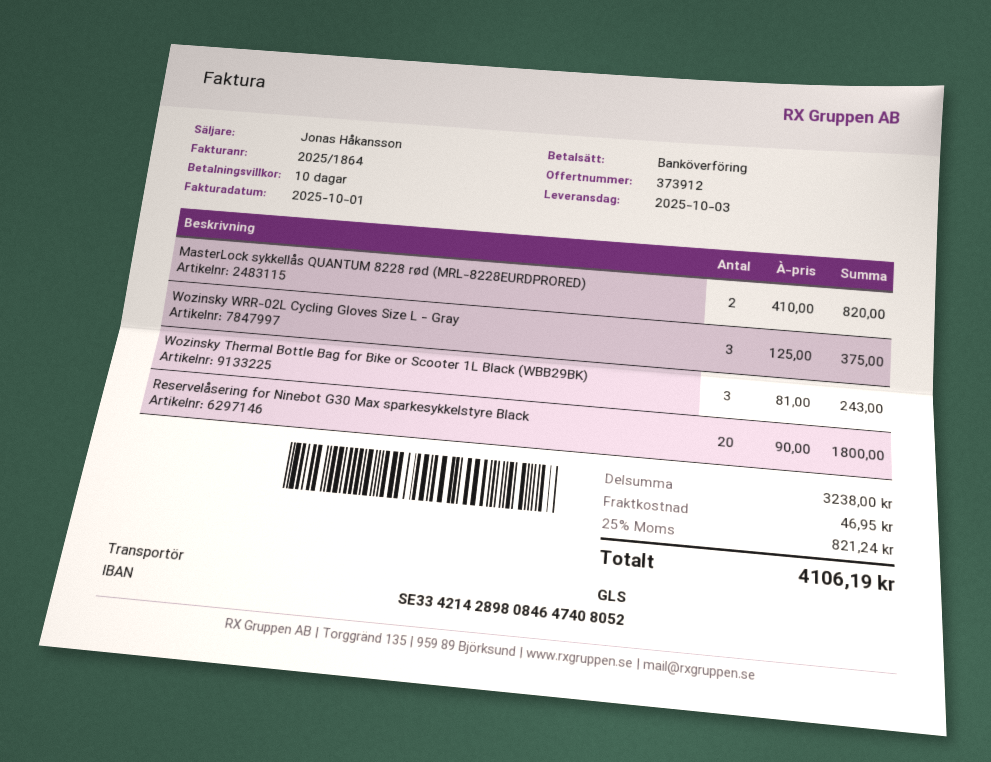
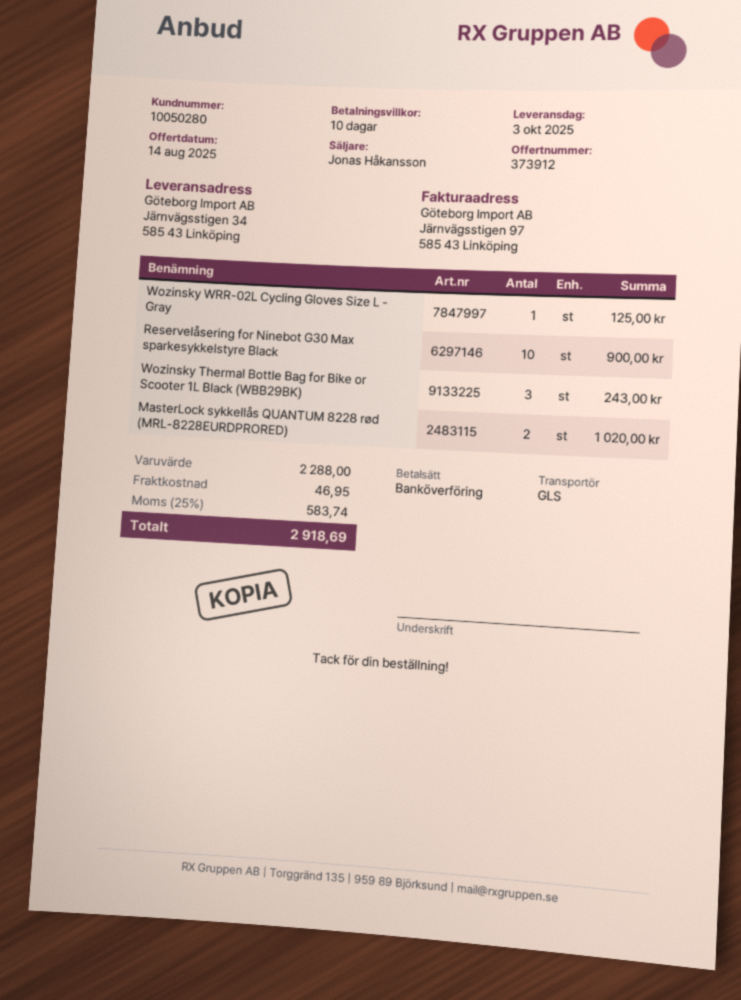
MasterLock sykkellås QUANTUM 8228 rød (MRL-8228EURDPRORED): 2 for 820.00 -> 2 for 1020.00
Wozinsky WRR-02L Cycling Gloves Size L - Gray: 3 for 375.00 -> 1 for 125.00
Reservelåsering for Ninebot G30 Max sparkesykkelstyre Black: 20 for 1800.00 -> 10 for 900.00
subtotal: 3238.00 -> 2288.00
tax: 25% = 821.24 -> 25% = 583.74
total: 4106.19 -> 2918.69

